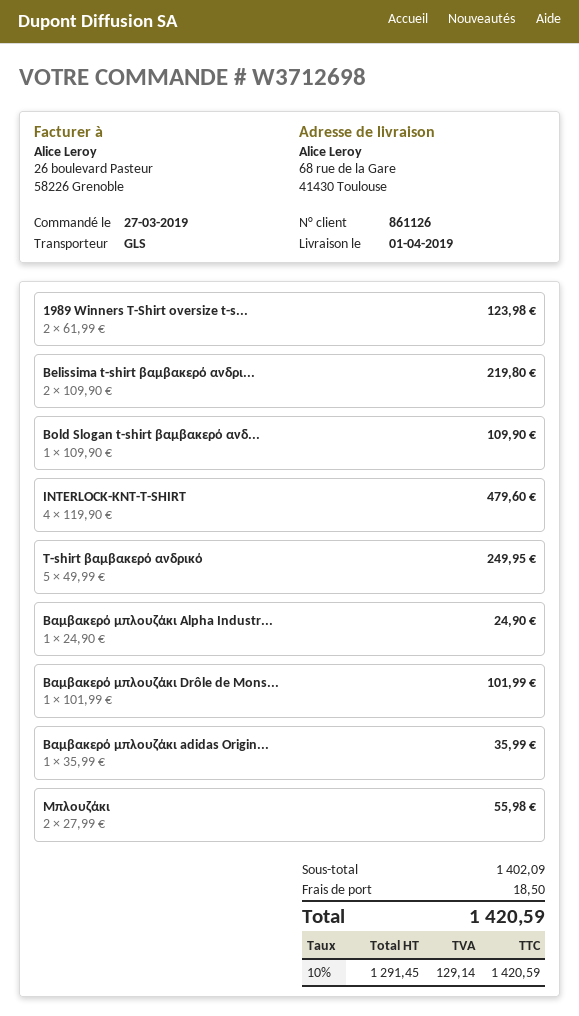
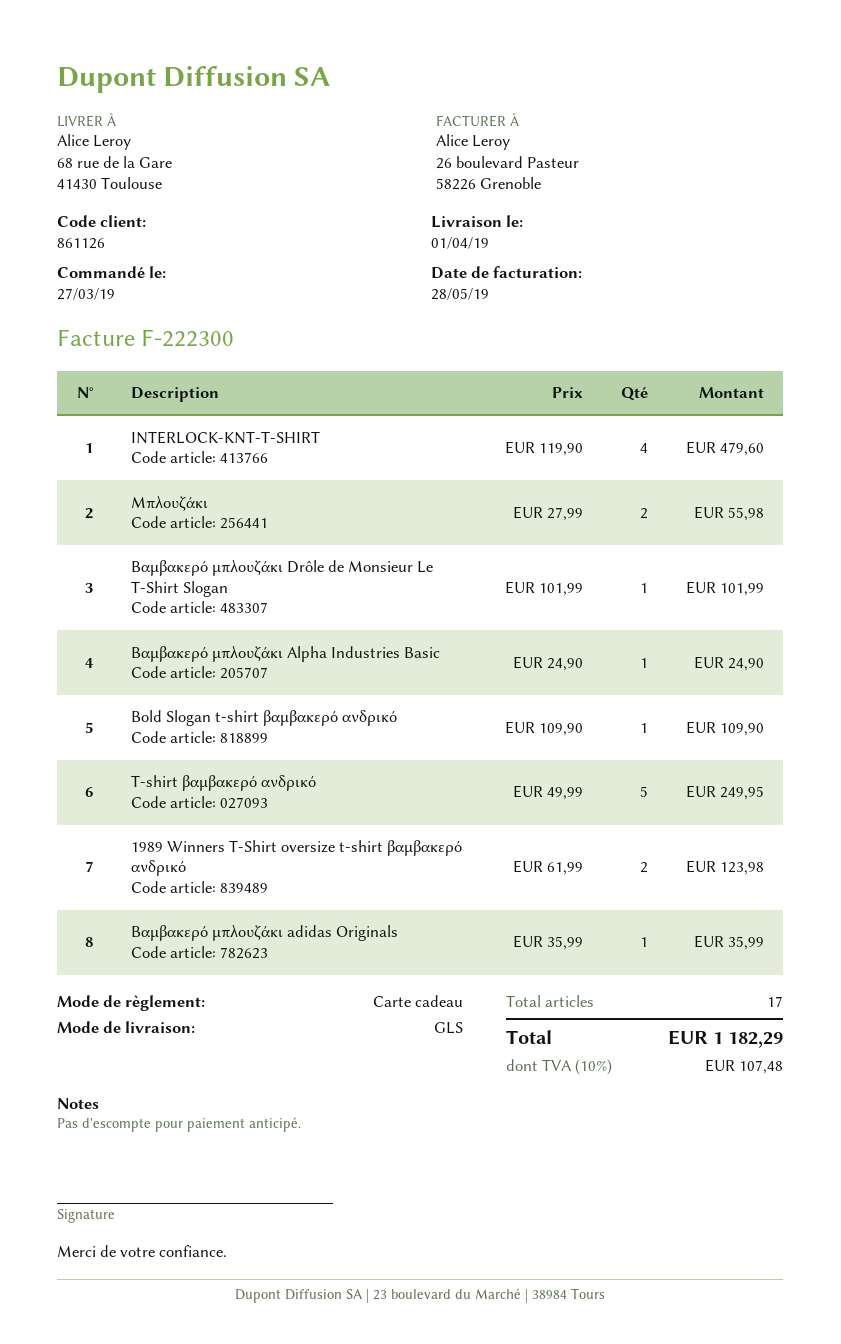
Belissima t-shirt βαμβακερό ανδρι...: 2 x 109.90 = 219.80 -> none
shipping: 18.50 -> none
tax: 10% = 129.14 -> 10% = 107.48
total: 1420.59 -> 1182.29

